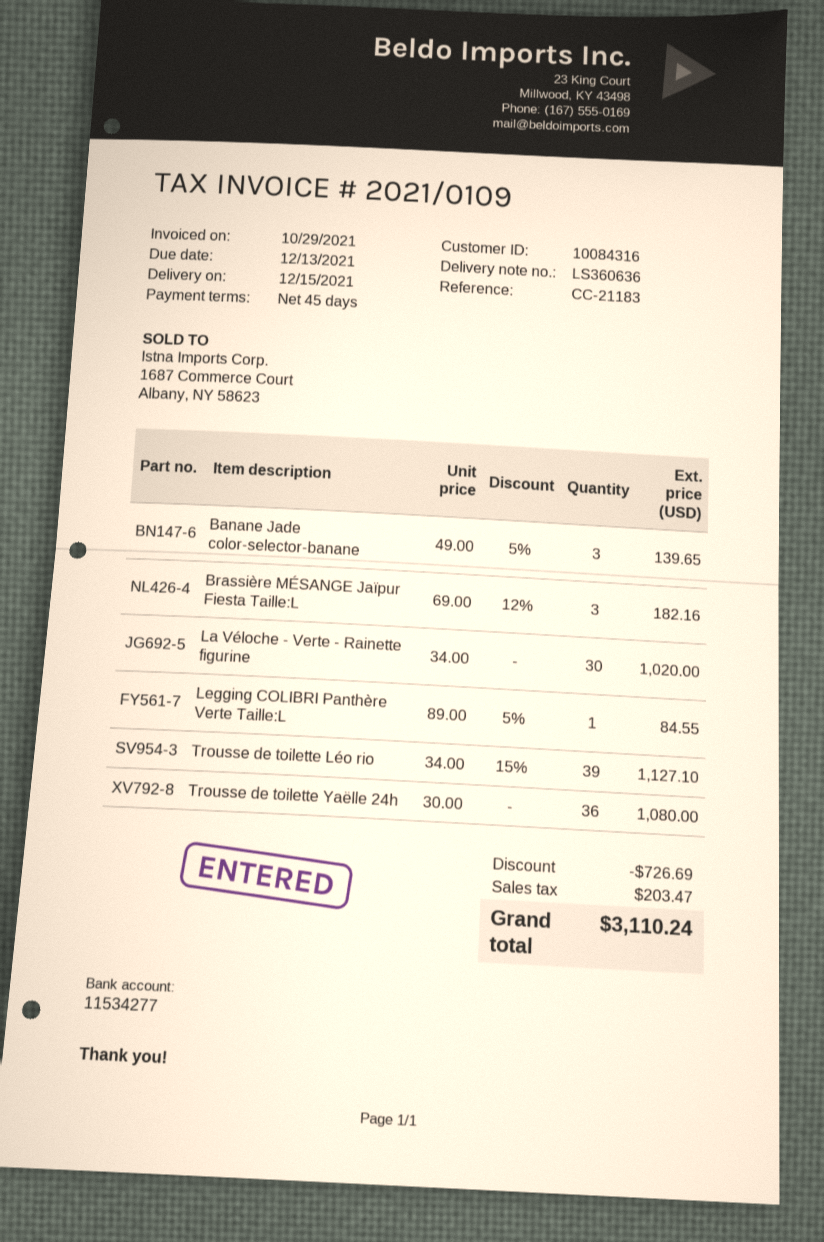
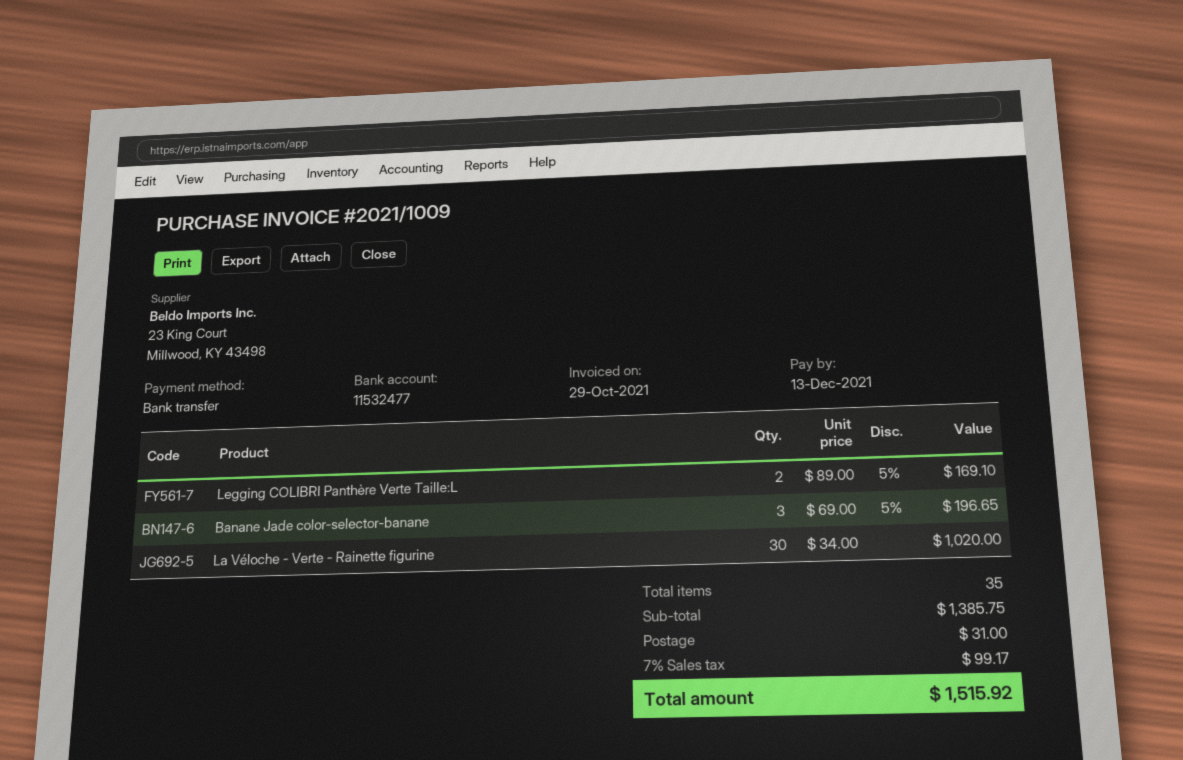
invoice number: 2021/0109 -> 2021/1009
bank account: 11534277 -> 11532477
Banane Jade color-selector-banane: 3 x 49.00 - 5% = 139.65 -> 3 x 69.00 - 5% = 196.65
Brassière MÉSANGE Jaïpur Fiesta Taille:L: 3 x 69.00 - 12% = 182.16 -> none
Legging COLIBRI Panthère Verte Taille:L: 1 x 89.00 - 5% = 84.55 -> 2 x 89.00 - 5% = 169.10
Trousse de toilette Léo rio: 39 x 34.00 - 15% = 1127.10 -> none
Trousse de toilette Yaëlle 24h: 36 x 30.00 = 1080.00 -> none
discount: 726.69 -> none
shipping: none -> 31.00
tax: 203.47 -> 99.17
total: 3110.24 -> 1515.92

